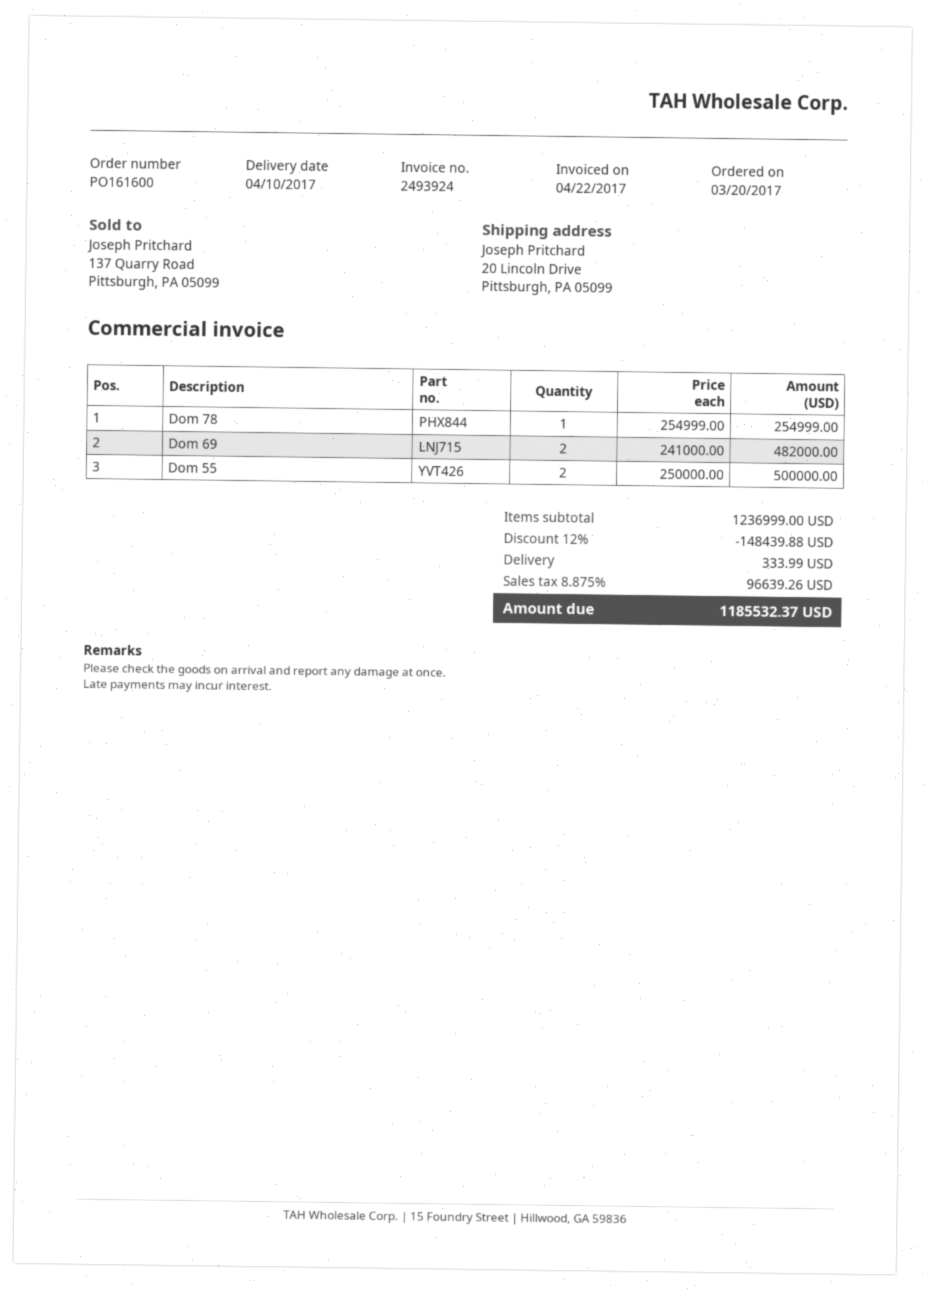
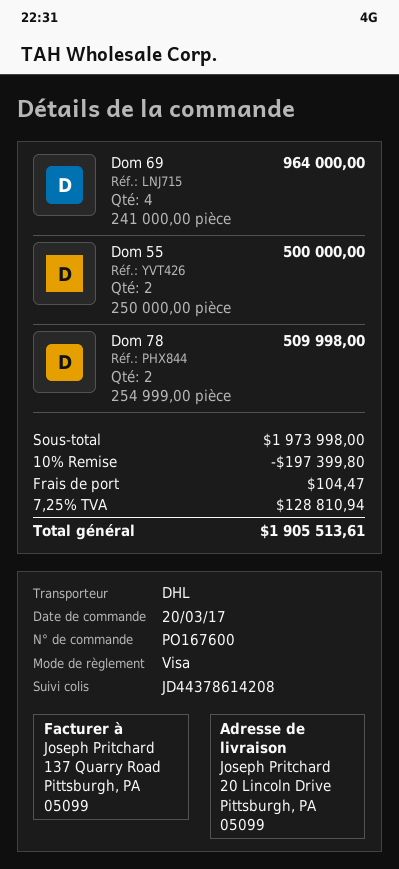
order number: PO161600 -> PO167600
Dom 78: 1 x 254999.00 = 254999.00 -> 2 x 254999.00 = 509998.00
Dom 69: 2 x 241000.00 = 482000.00 -> 4 x 241000.00 = 964000.00
subtotal: 1236999.00 -> 1973998.00
discount: 12% = 148439.88 -> 10% = 197399.80
shipping: 333.99 -> 104.47
tax: 8.875% = 96639.26 -> 7.25% = 128810.94
total: 1185532.37 -> 1905513.61

